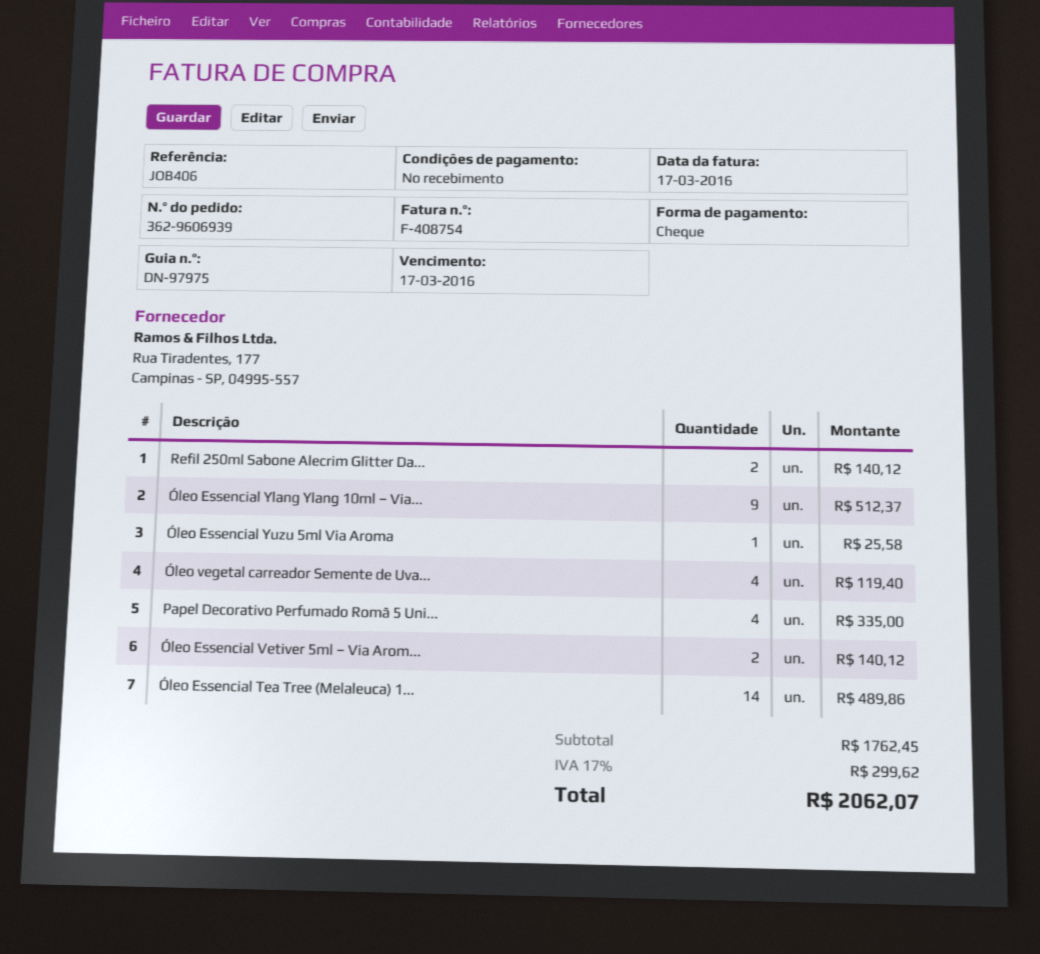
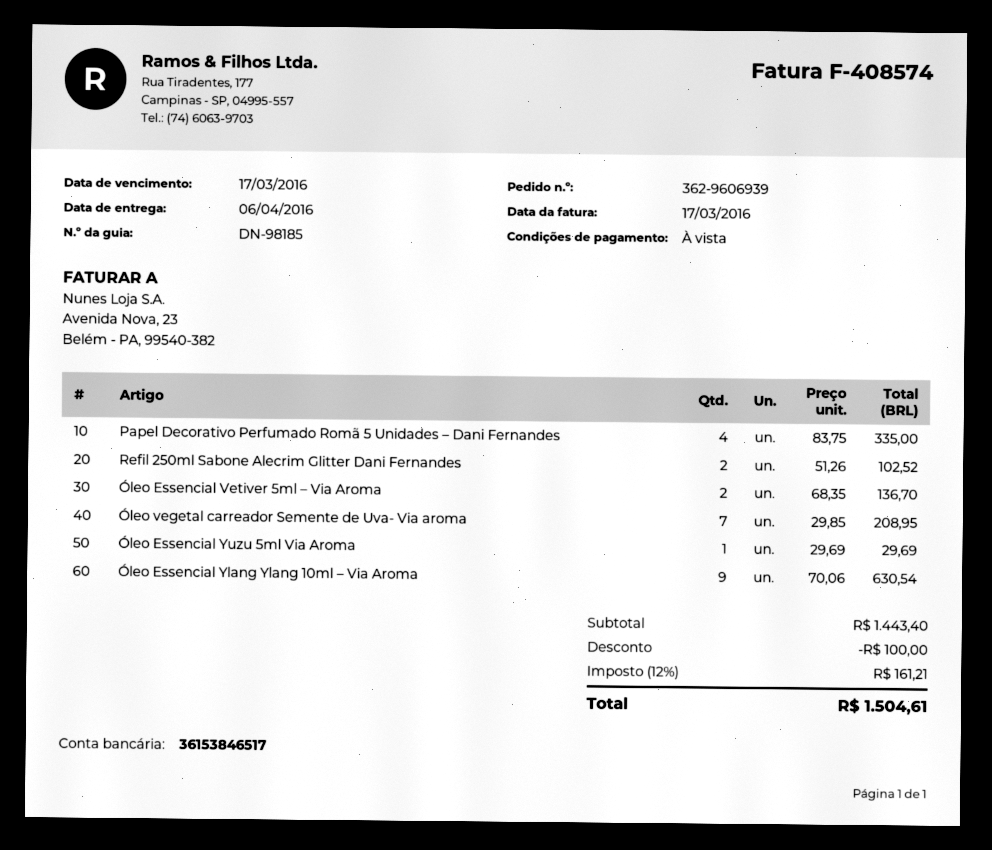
delivery note number: DN-97975 -> DN-98185
invoice number: F-408754 -> F-408574
Refil 250ml Sabone Alecrim Glitter Da...: 2 for 140.12 -> 2 for 102.52
Óleo Essencial Ylang Ylang 10ml – Via...: 9 for 512.37 -> 9 for 630.54
Óleo Essencial Yuzu 5ml Via Aroma: 1 for 25.58 -> 1 for 29.69
Óleo vegetal carreador Semente de Uva...: 4 for 119.40 -> 7 for 208.95
Óleo Essencial Vetiver 5ml – Via Arom...: 2 for 140.12 -> 2 for 136.70
Óleo Essencial Tea Tree (Melaleuca) 1...: 14 for 489.86 -> none
subtotal: 1762.45 -> 1443.40
discount: none -> 100.00
tax: 17% = 299.62 -> 12% = 161.21
total: 2062.07 -> 1504.61

